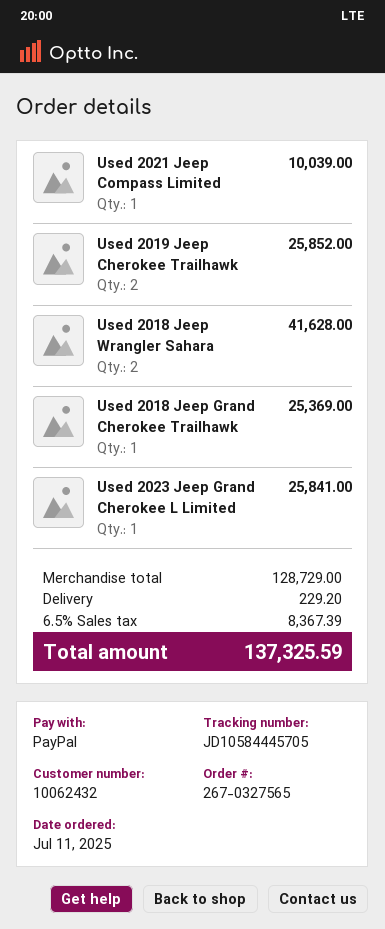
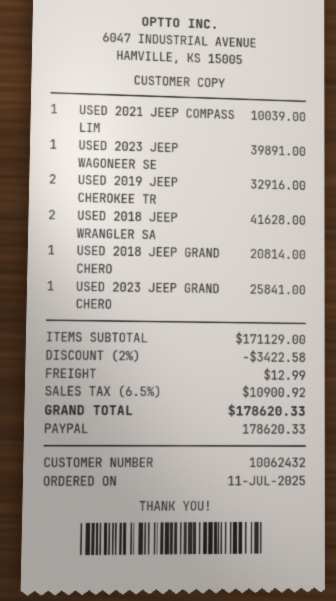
Used 2019 Jeep Cherokee Trailhawk: 2 for 25852.00 -> 2 for 32916.00
Used 2018 Jeep Grand Cherokee Trailhawk: 1 for 25369.00 -> 1 for 20814.00
USED 2023 JEEP WAGONEER SE: none -> 1 for 39891.00
subtotal: 128729.00 -> 171129.00
discount: none -> 2% = 3422.58
shipping: 229.20 -> 12.99
tax: 6.5% = 8367.39 -> 6.5% = 10900.92
total: 137325.59 -> 178620.33

